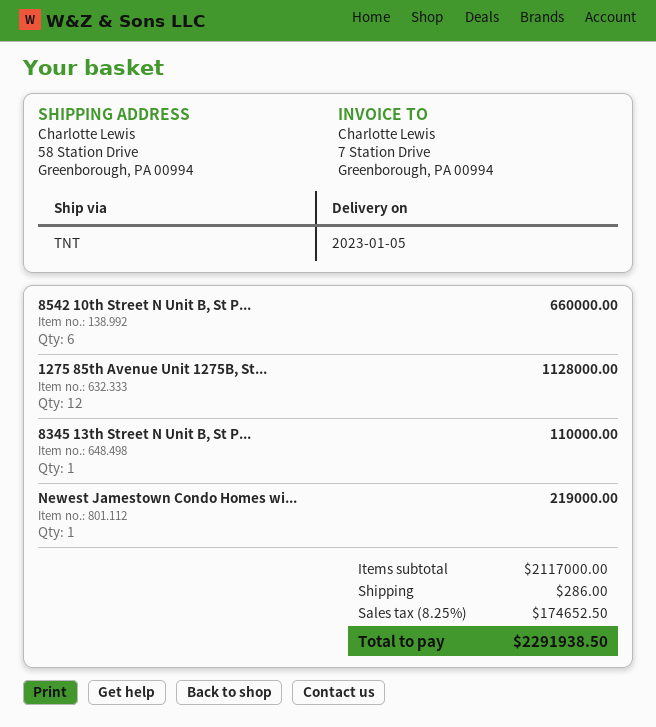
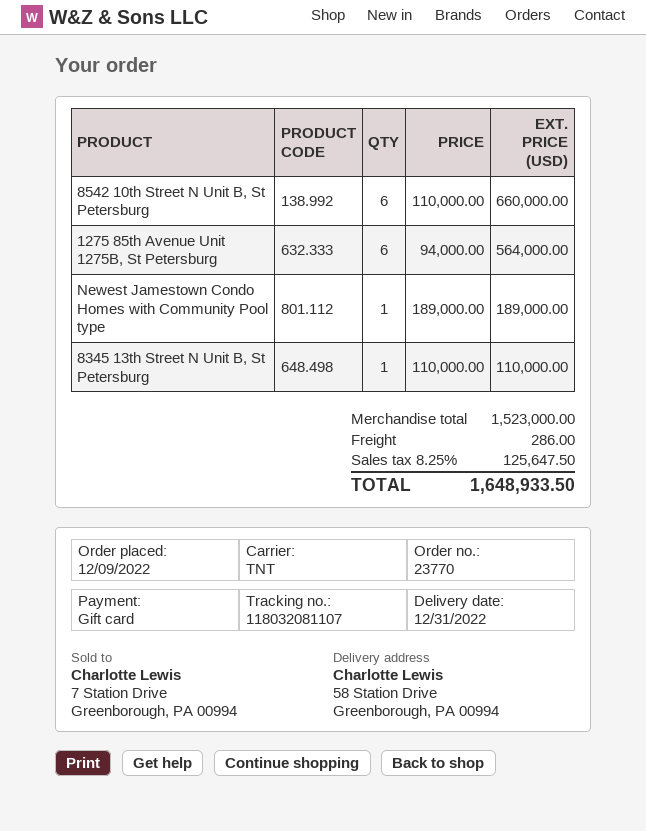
delivery date: 2023-01-05 -> 2022-12-31
1275 85th Avenue Unit 1275B, St...: 12 for 1128000.00 -> 6 for 564000.00
Newest Jamestown Condo Homes wi...: 1 for 219000.00 -> 1 for 189000.00
subtotal: 2117000.00 -> 1523000.00
tax: 8.25% = 174652.50 -> 8.25% = 125647.50
total: 2291938.50 -> 1648933.50

